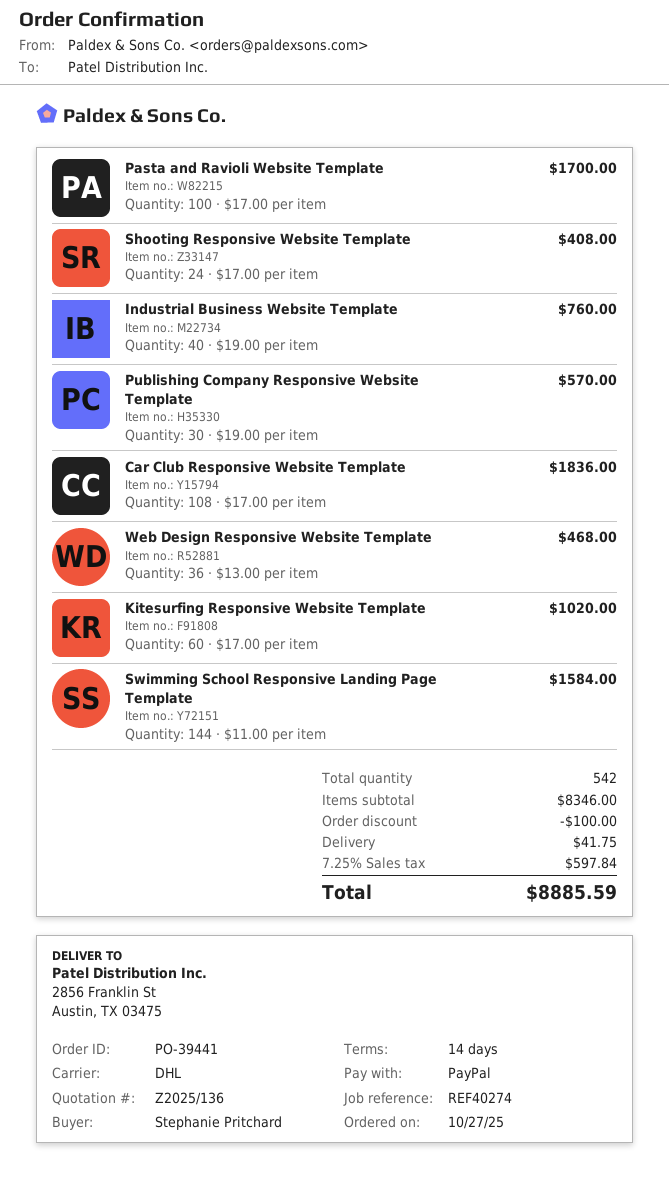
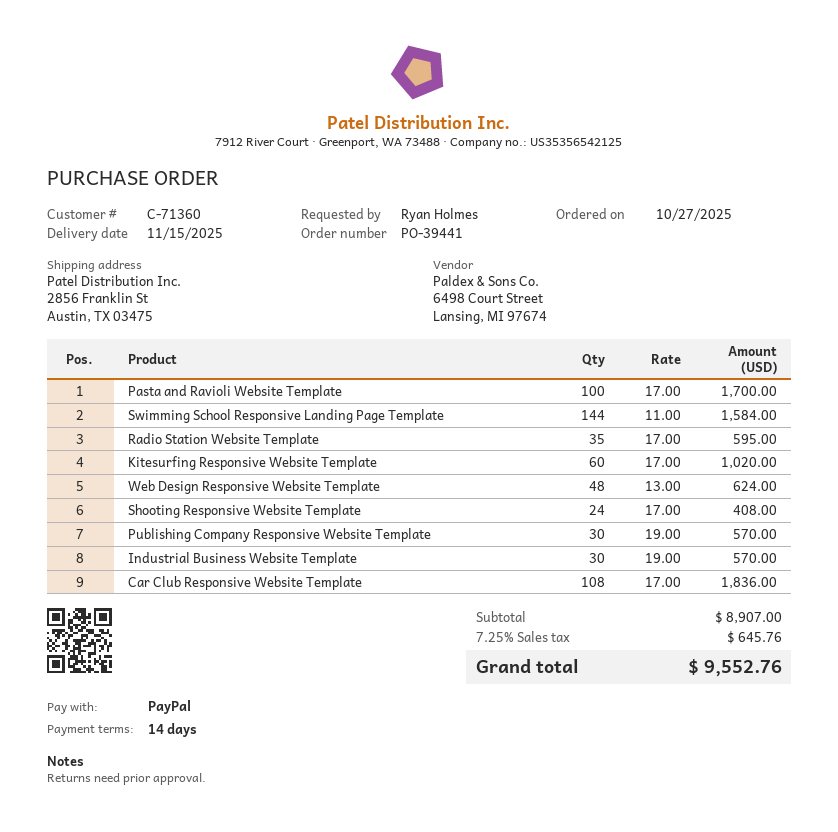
ordered by: Stephanie Pritchard -> Ryan Holmes
Industrial Business Website Template: 40 x 19.00 = 760.00 -> 30 x 19.00 = 570.00
Web Design Responsive Website Template: 36 x 13.00 = 468.00 -> 48 x 13.00 = 624.00
Radio Station Website Template: none -> 35 x 17.00 = 595.00
subtotal: 8346.00 -> 8907.00
discount: 100.00 -> none
shipping: 41.75 -> none
tax: 7.25% = 597.84 -> 7.25% = 645.76
total: 8885.59 -> 9552.76

